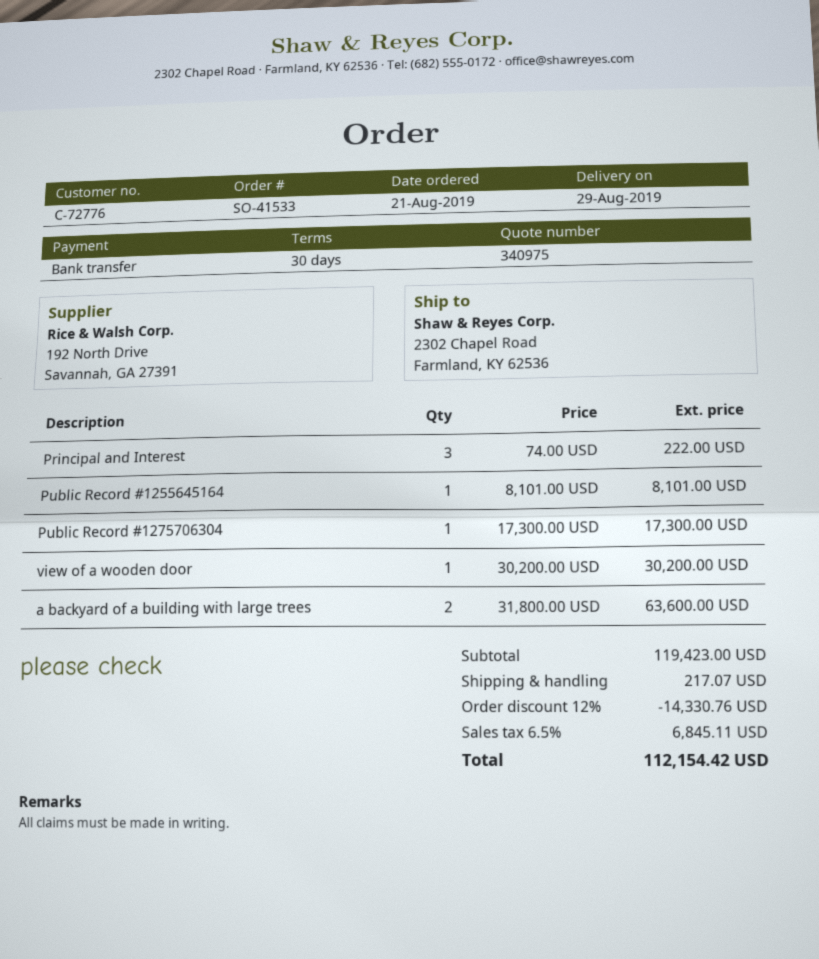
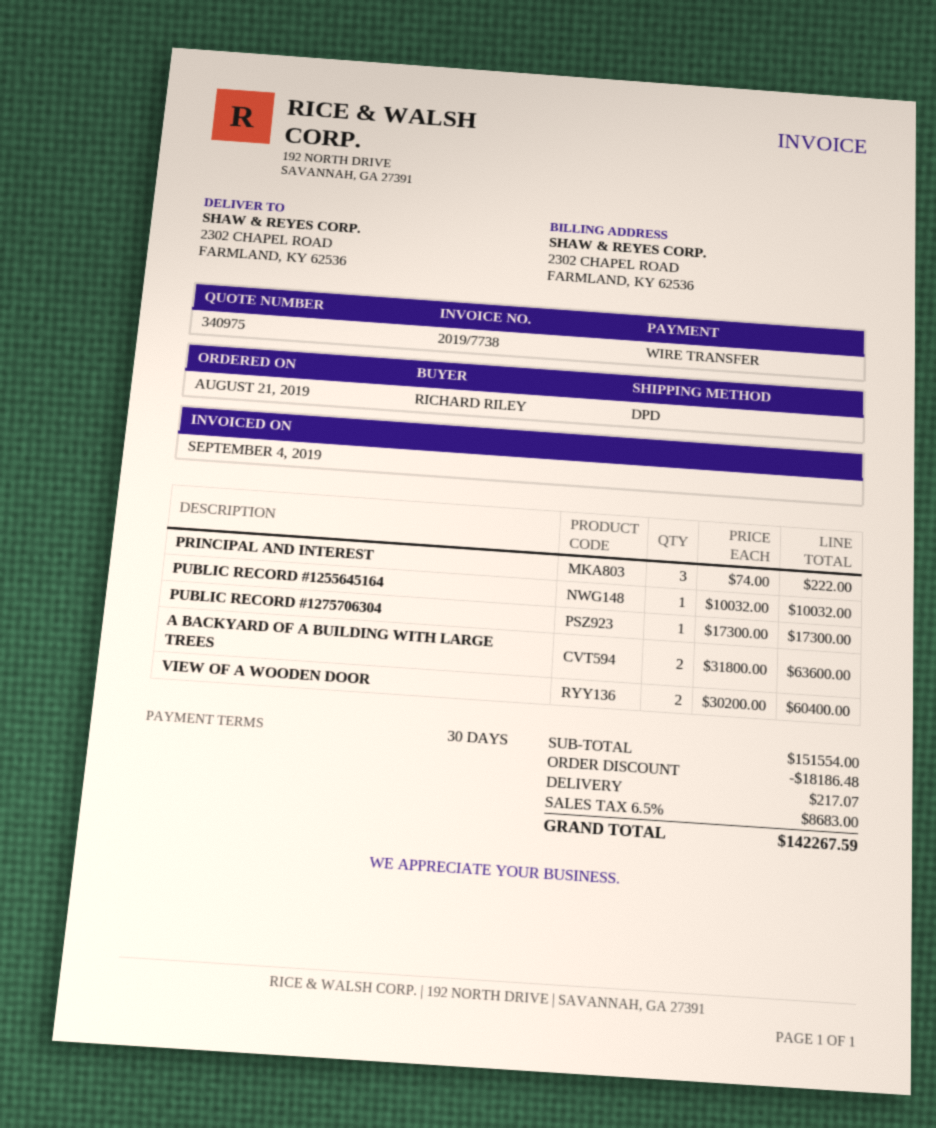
Public Record #1255645164: 1 x 8101.00 = 8101.00 -> 1 x 10032.00 = 10032.00
view of a wooden door: 1 x 30200.00 = 30200.00 -> 2 x 30200.00 = 60400.00
subtotal: 119423.00 -> 151554.00
discount: 14330.76 -> 18186.48
tax: 6.5% = 6845.11 -> 6.5% = 8683.00
total: 112154.42 -> 142267.59

